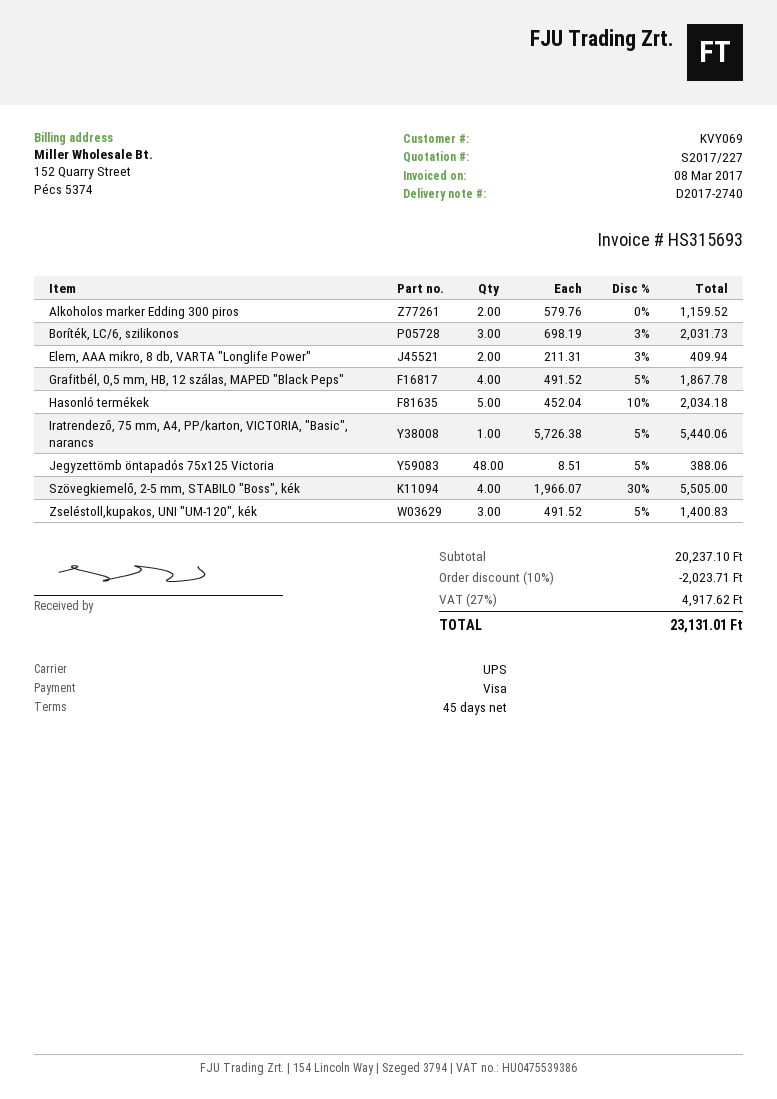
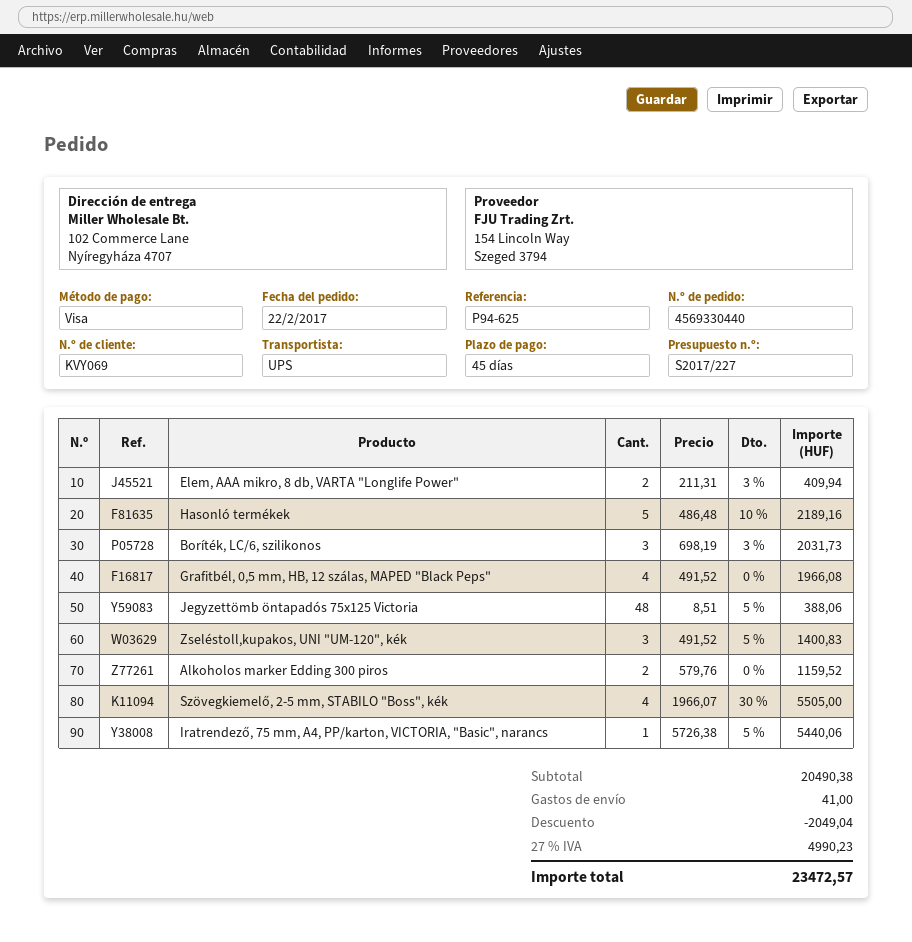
Grafitbél, 0,5 mm, HB, 12 szálas, MAPED "Black Peps": 4 x 491.52 - 5% = 1867.78 -> 4 x 491.52 = 1966.08
Hasonló termékek: 5 x 452.04 - 10% = 2034.18 -> 5 x 486.48 - 10% = 2189.16
subtotal: 20237.10 -> 20490.38
discount: 2023.71 -> 2049.04
shipping: none -> 41.00
tax: 27% = 4917.62 -> 27% = 4990.23
total: 23131.01 -> 23472.57

